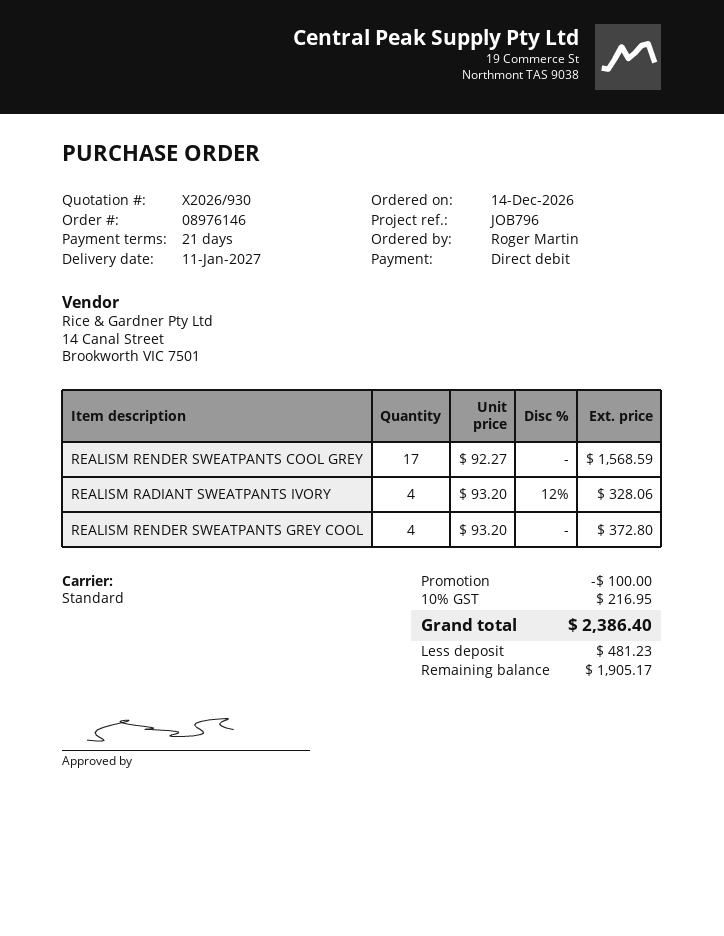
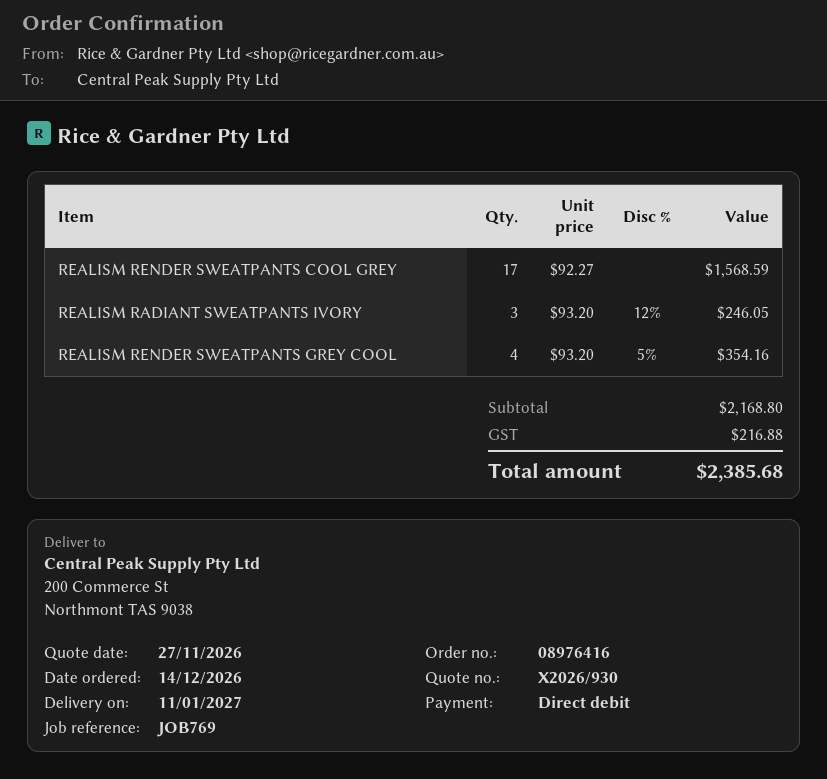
order number: 08976146 -> 08976416
reference: JOB796 -> JOB769
REALISM RADIANT SWEATPANTS IVORY: 4 x 93.20 - 12% = 328.06 -> 3 x 93.20 - 12% = 246.05
REALISM RENDER SWEATPANTS GREY COOL: 4 x 93.20 = 372.80 -> 4 x 93.20 - 5% = 354.16
discount: 100.00 -> none
tax: 216.95 -> 216.88
total: 2386.40 -> 2385.68

